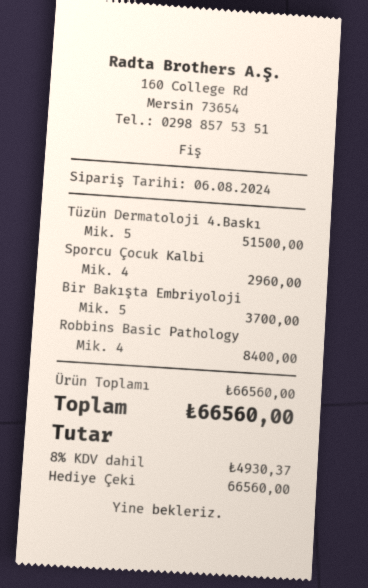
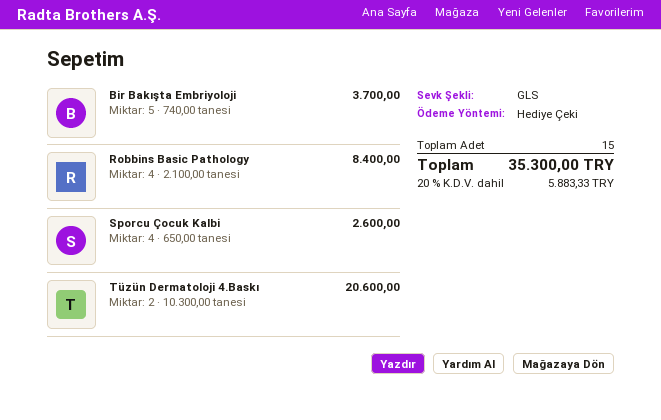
Tüzün Dermatoloji 4.Baskı: 5 for 51500.00 -> 2 for 20600.00
Sporcu Çocuk Kalbi: 4 for 2960.00 -> 4 for 2600.00
tax: 8% = 4930.37 -> 20% = 5883.33
total: 66560.00 -> 35300.00

